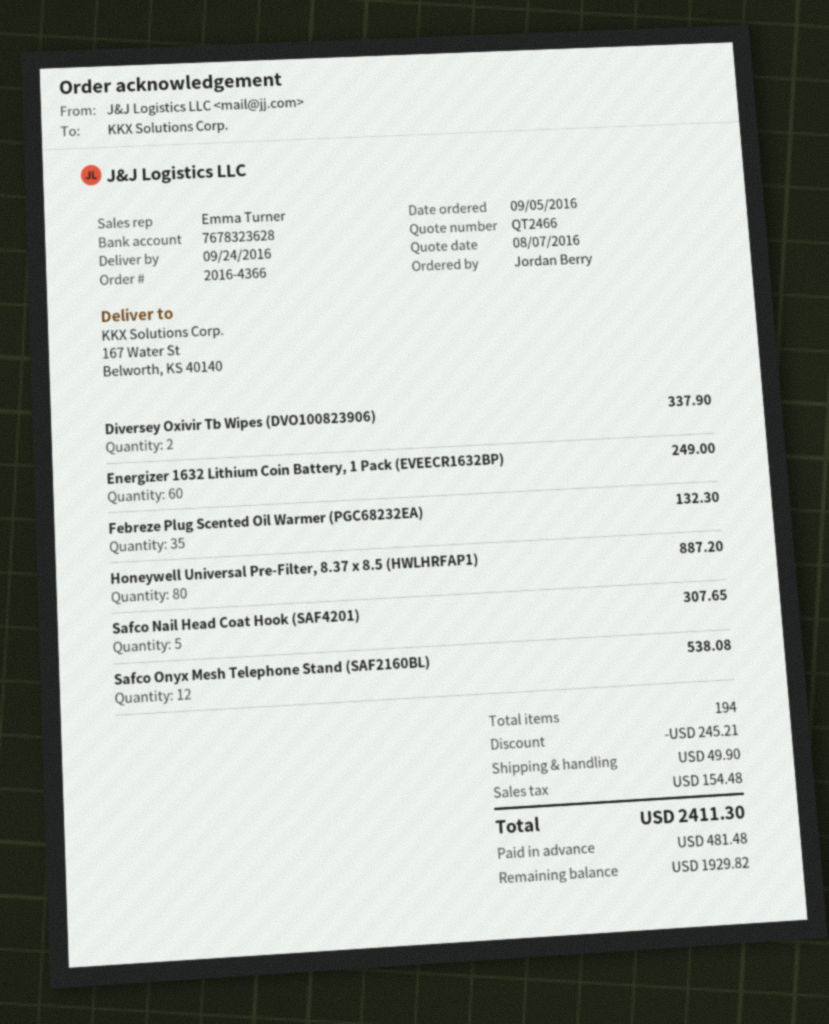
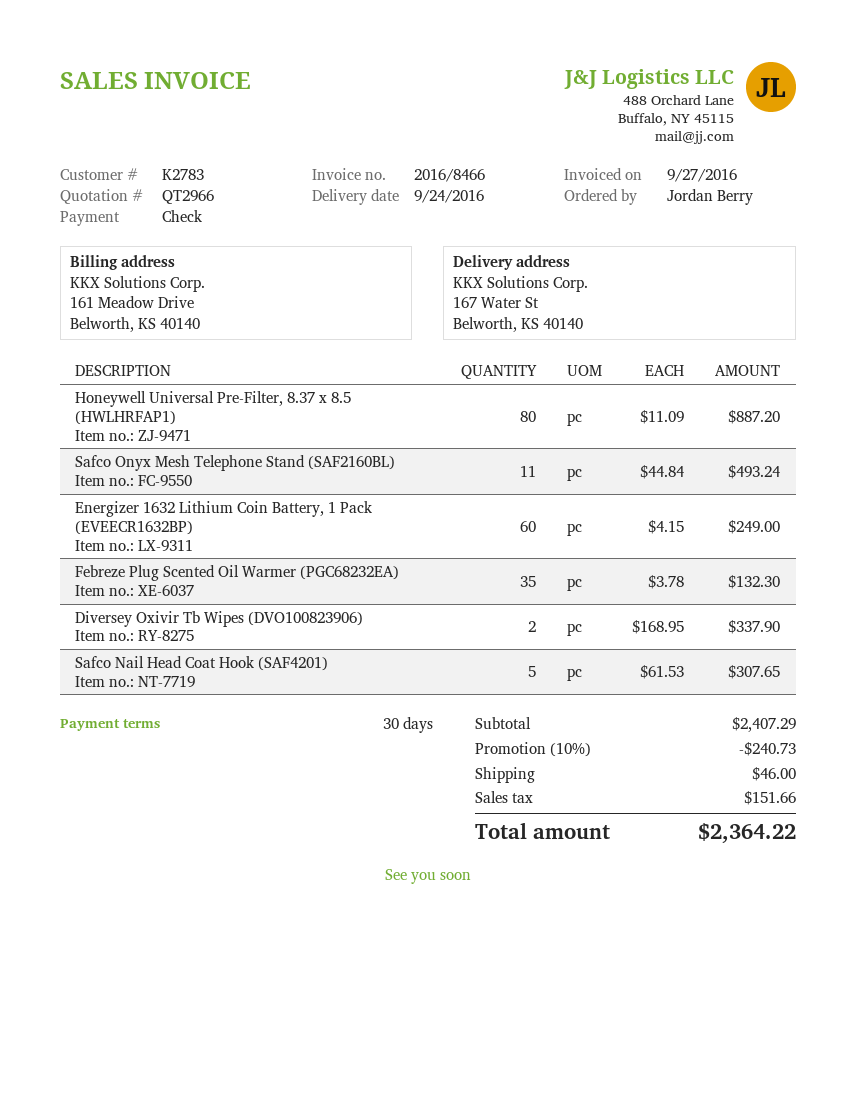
quote number: QT2466 -> QT2966
Safco Onyx Mesh Telephone Stand (SAF2160BL): 12 for 538.08 -> 11 for 493.24
discount: 245.21 -> 240.73
shipping: 49.90 -> 46.00
tax: 154.48 -> 151.66
total: 2411.30 -> 2364.22

